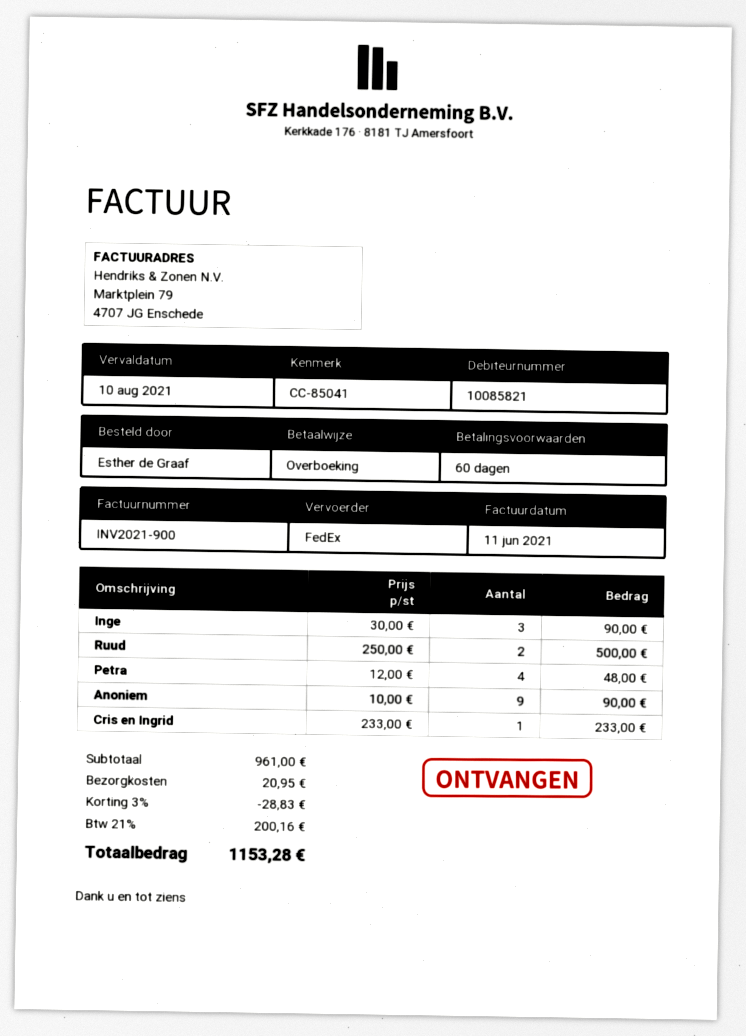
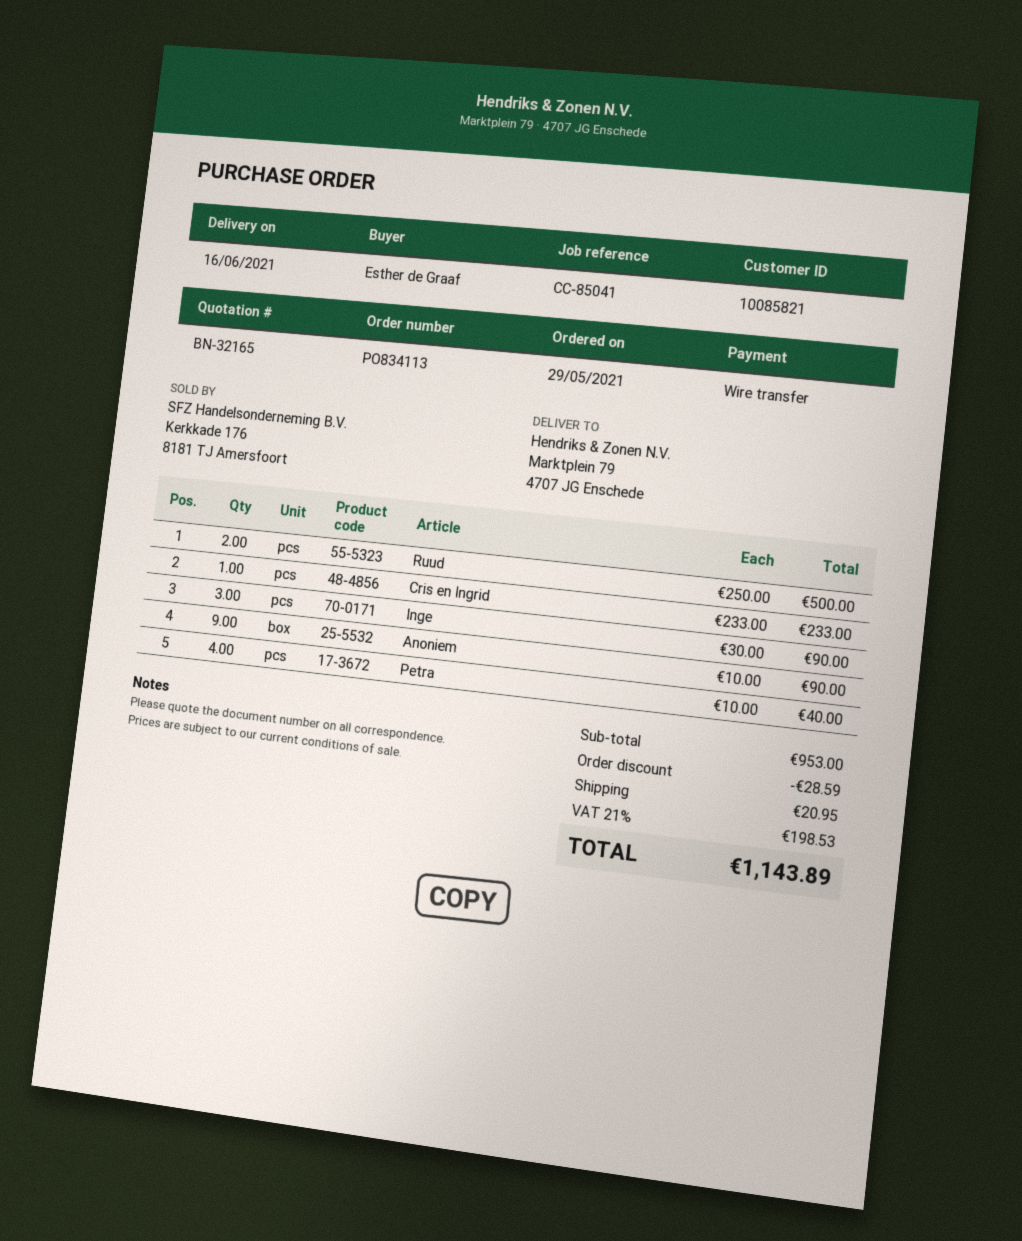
Petra: 4 x 12.00 = 48.00 -> 4 x 10.00 = 40.00
subtotal: 961.00 -> 953.00
discount: 28.83 -> 28.59
tax: 21% = 200.16 -> 21% = 198.53
total: 1153.28 -> 1143.89

